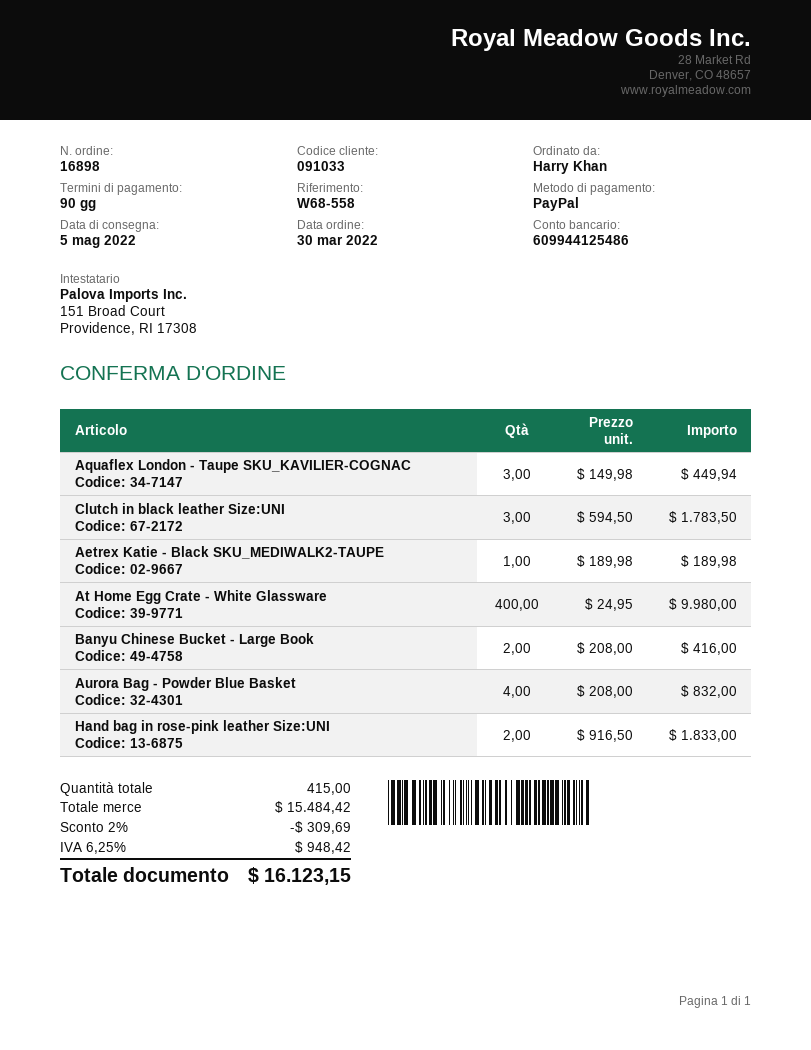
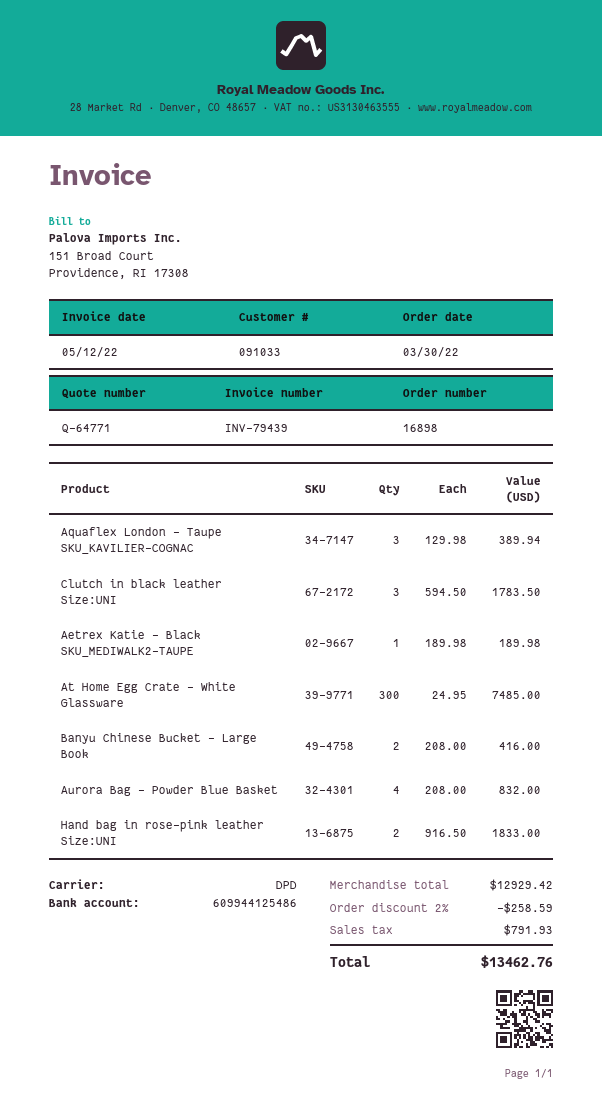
Aquaflex London - Taupe SKU_KAVILIER-COGNAC: 3 x 149.98 = 449.94 -> 3 x 129.98 = 389.94
At Home Egg Crate - White Glassware: 400 x 24.95 = 9980.00 -> 300 x 24.95 = 7485.00
subtotal: 15484.42 -> 12929.42
discount: 2% = 309.69 -> 2% = 258.59
tax: 948.42 -> 791.93
total: 16123.15 -> 13462.76

